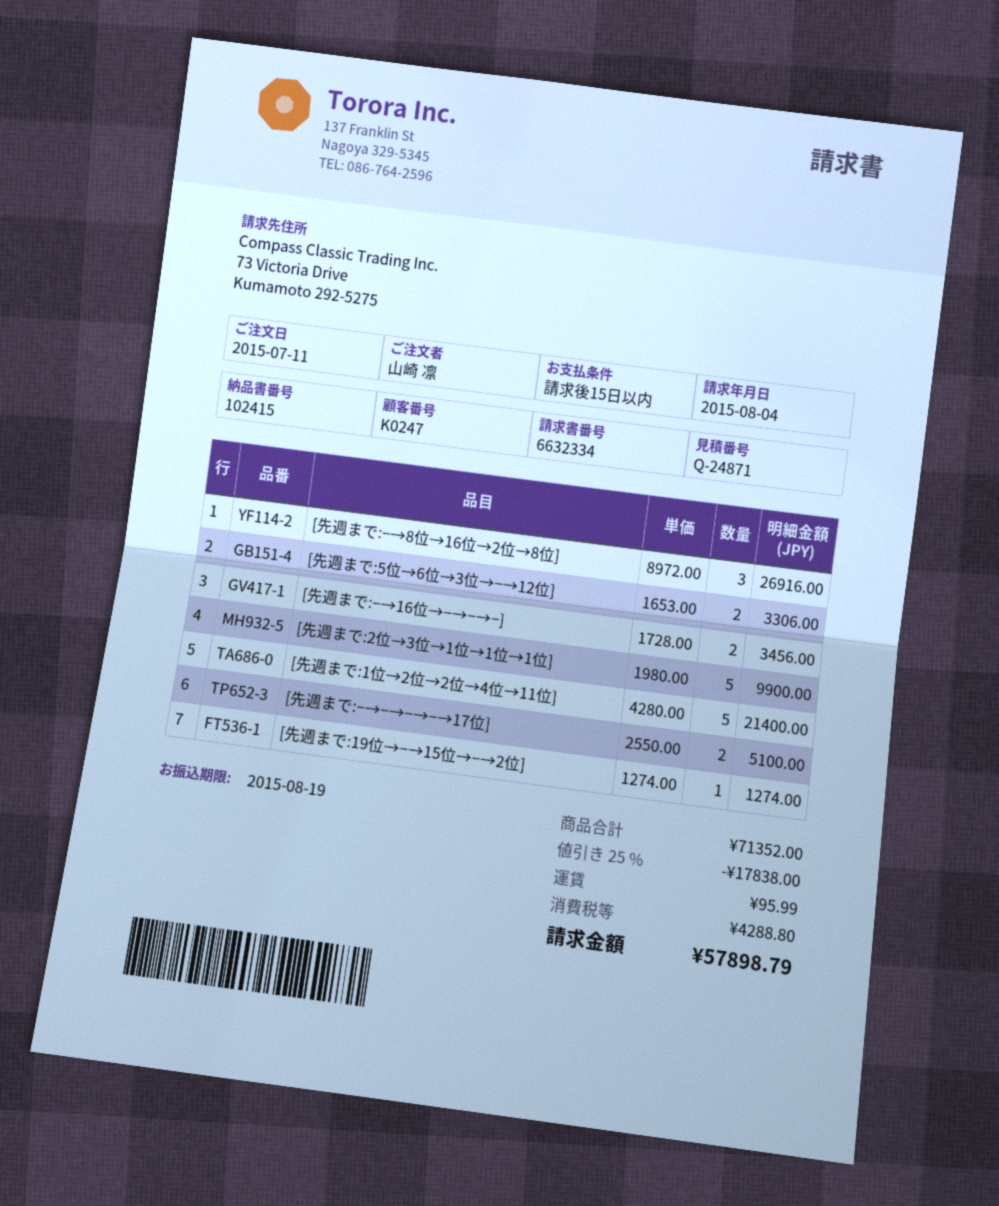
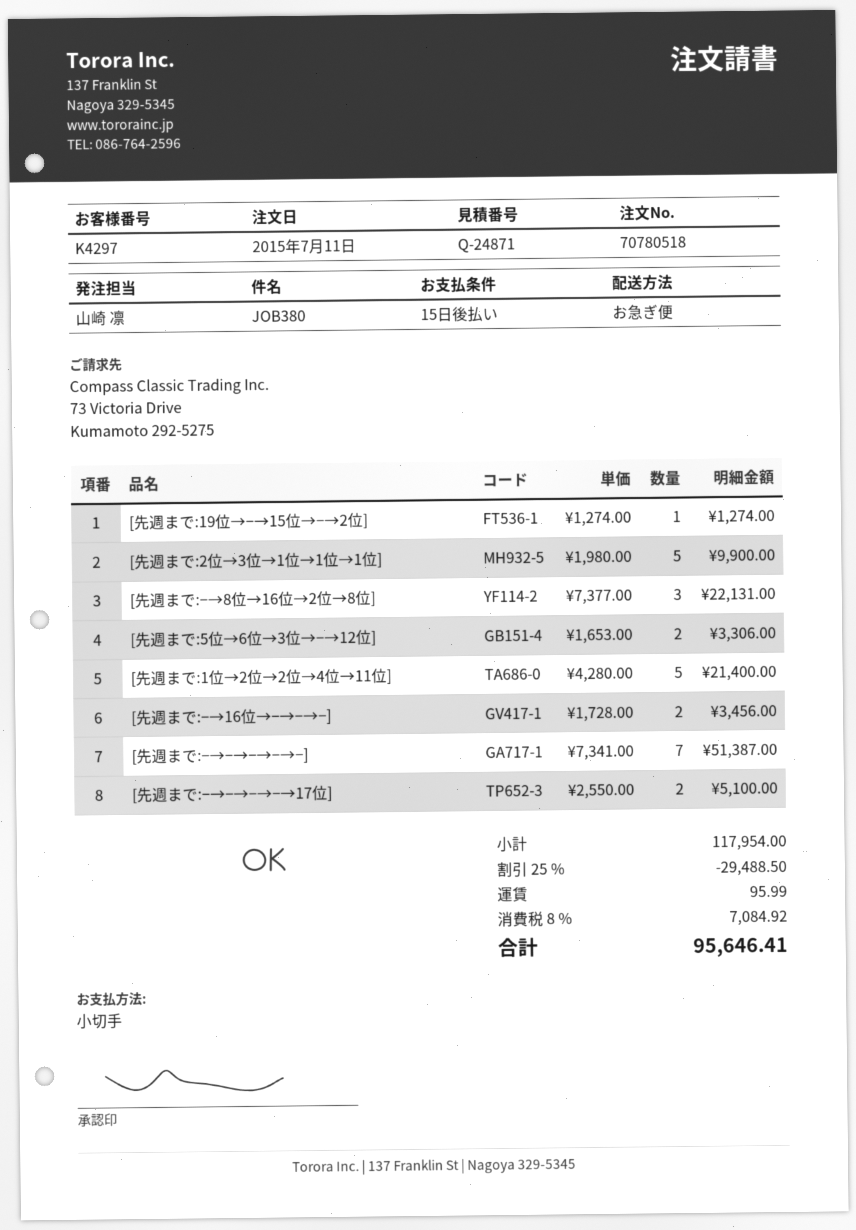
customer number: K0247 -> K4297
[先週まで:−→8位→16位→2位→8位]: 3 x 8972.00 = 26916.00 -> 3 x 7377.00 = 22131.00
[先週まで:−→−→−→−→−]: none -> 7 x 7341.00 = 51387.00
subtotal: 71352.00 -> 117954.00
discount: 25% = 17838.00 -> 25% = 29488.50
tax: 4288.80 -> 7084.92
total: 57898.79 -> 95646.41

